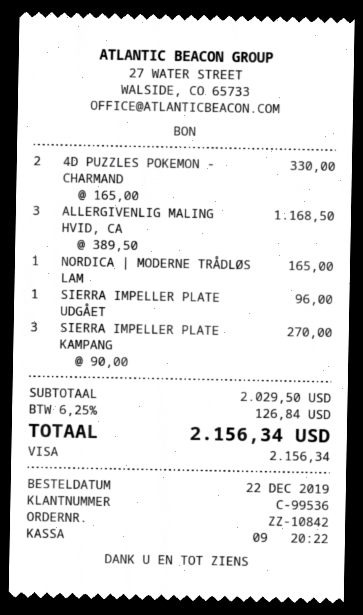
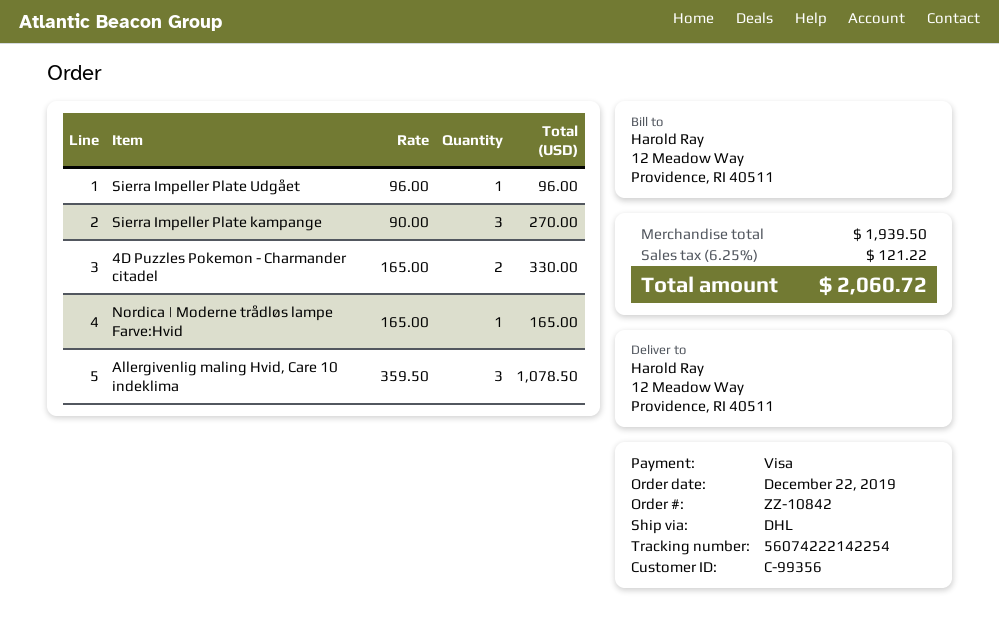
customer number: C-99536 -> C-99356
ALLERGIVENLIG MALING HVID, CA: 3 x 389.50 = 1168.50 -> 3 x 359.50 = 1078.50
subtotal: 2029.50 -> 1939.50
tax: 6.25% = 126.84 -> 6.25% = 121.22
total: 2156.34 -> 2060.72

